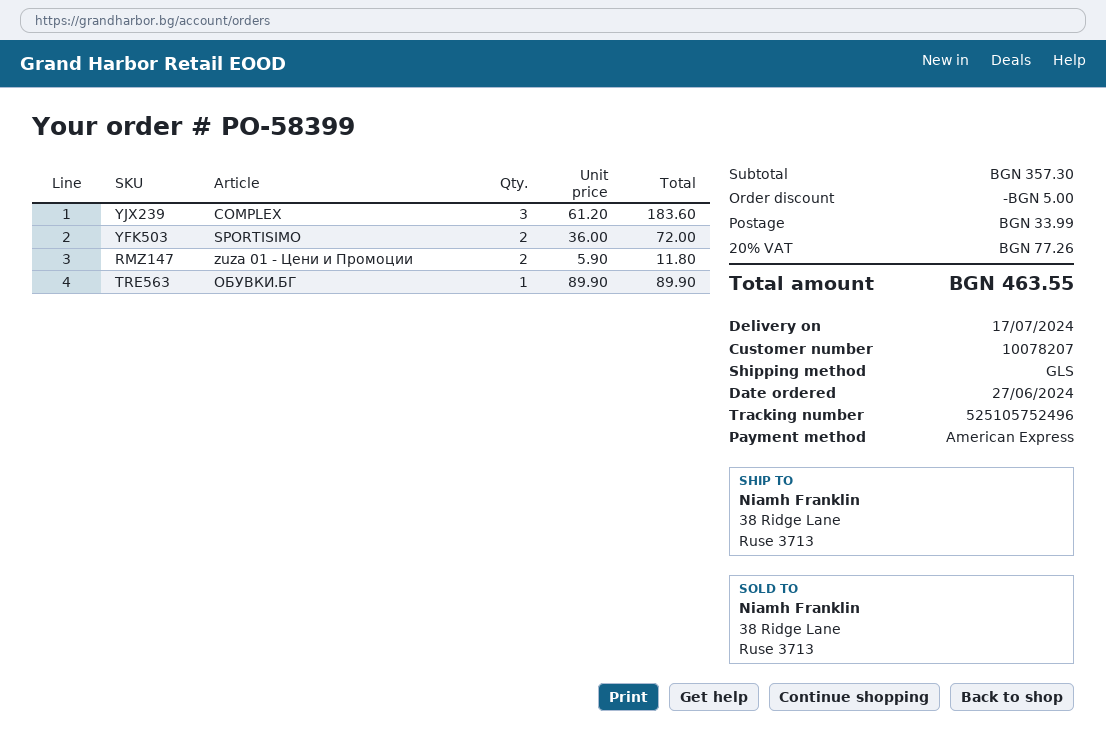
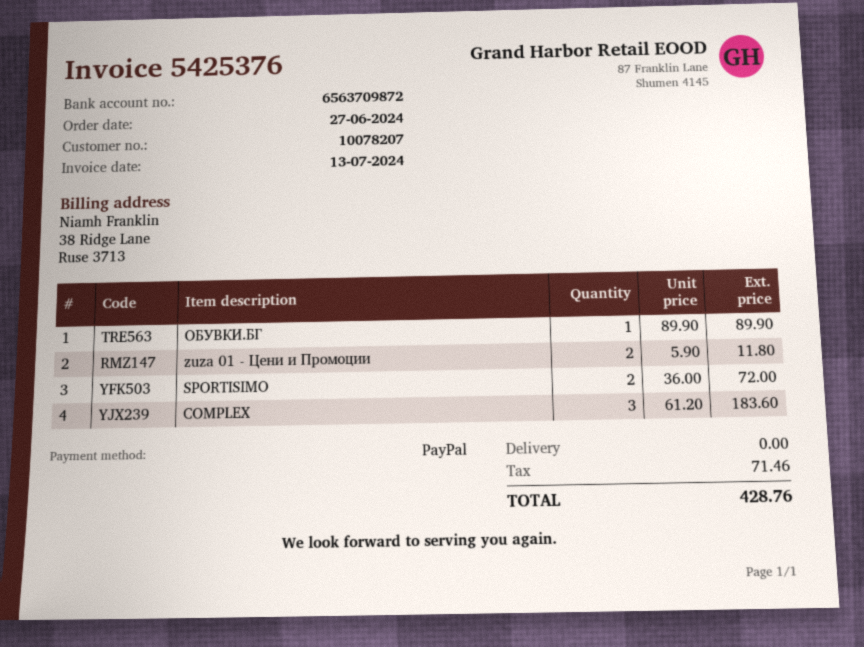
payment method: American Express -> PayPal
discount: 5.00 -> none
shipping: 33.99 -> 0.00
tax: 77.26 -> 71.46
total: 463.55 -> 428.76

